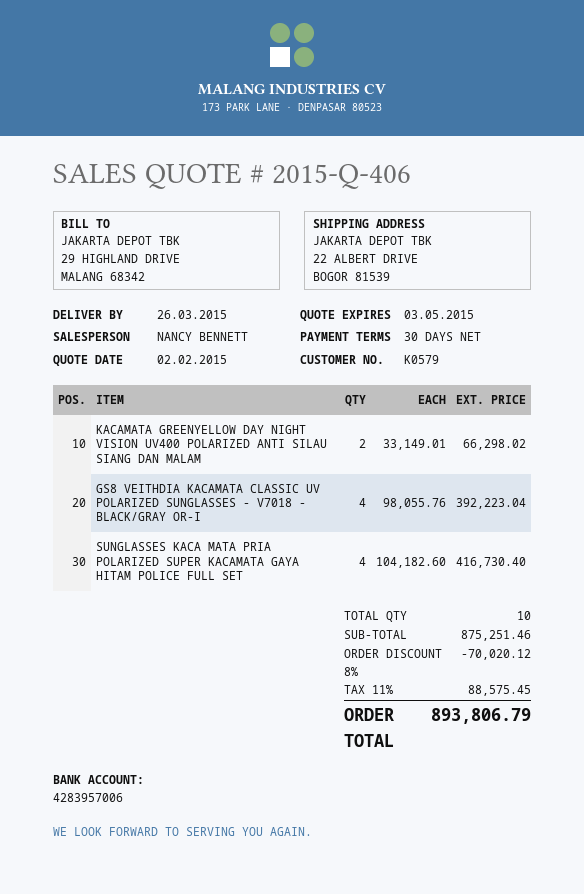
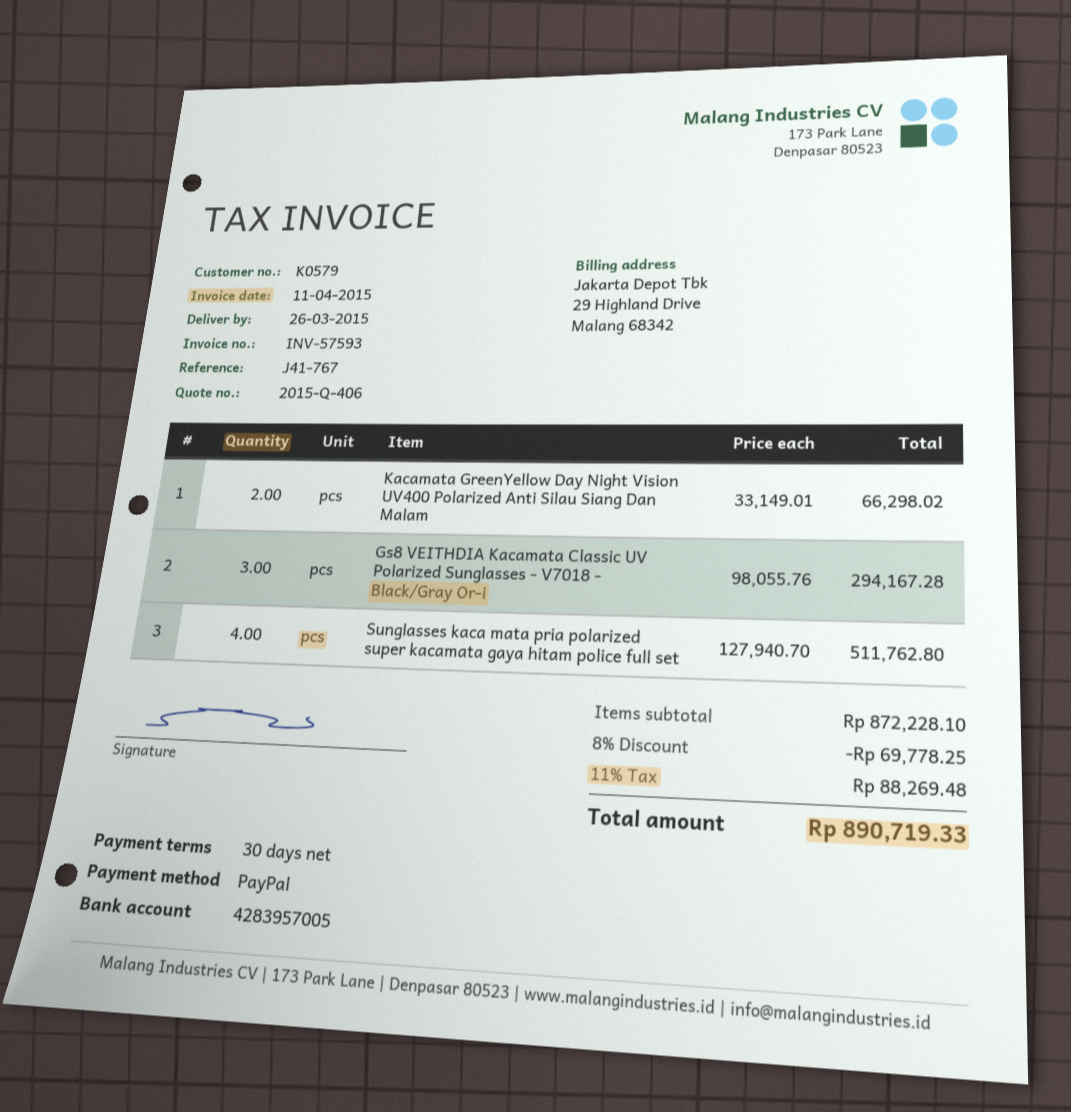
bank account: 4283957006 -> 4283957005
GS8 VEITHDIA KACAMATA CLASSIC UV POLARIZED SUNGLASSES - V7018 - BLACK/GRAY OR-I: 4 x 98055.76 = 392223.04 -> 3 x 98055.76 = 294167.28
SUNGLASSES KACA MATA PRIA POLARIZED SUPER KACAMATA GAYA HITAM POLICE FULL SET: 4 x 104182.60 = 416730.40 -> 4 x 127940.70 = 511762.80
subtotal: 875251.46 -> 872228.10
discount: 8% = 70020.12 -> 8% = 69778.25
tax: 11% = 88575.45 -> 11% = 88269.48
total: 893806.79 -> 890719.33

